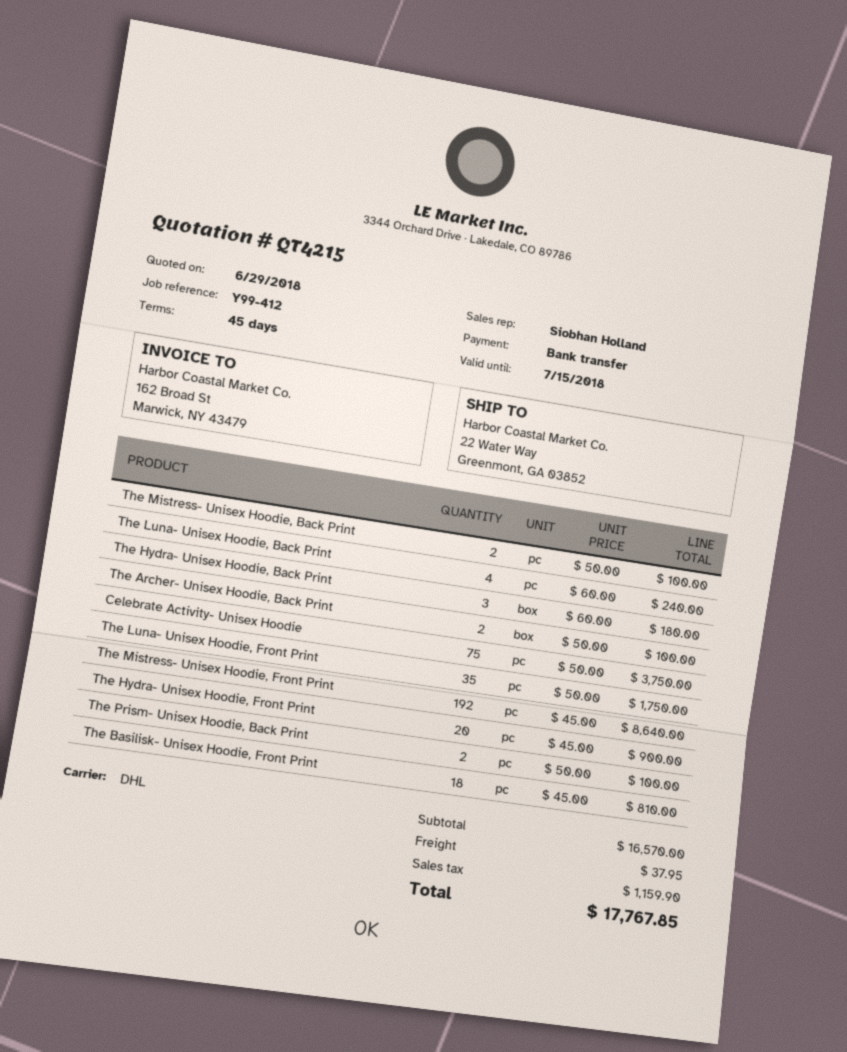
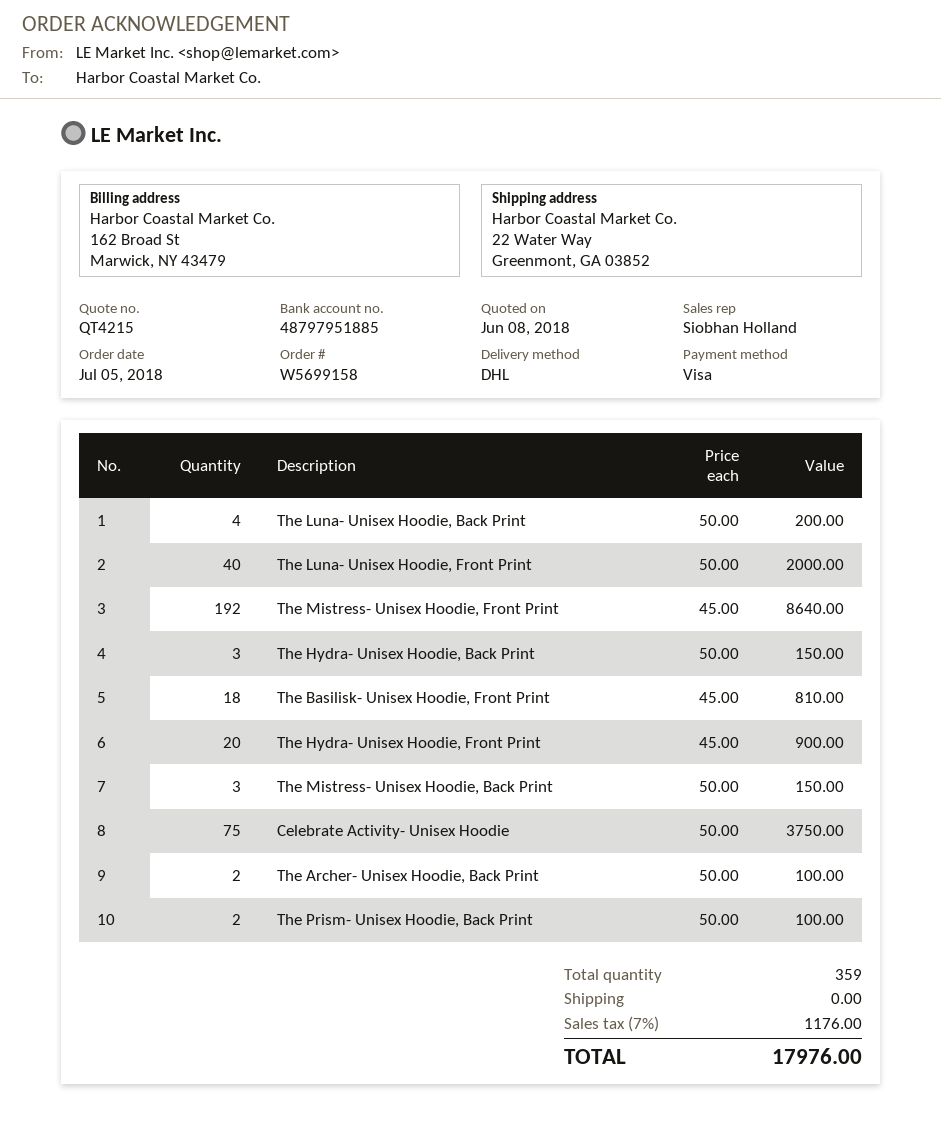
quote date: 2018-06-29 -> 2018-06-08
payment method: bank transfer -> Visa
The Mistress- Unisex Hoodie, Back Print: 2 x 50.00 = 100.00 -> 3 x 50.00 = 150.00
The Luna- Unisex Hoodie, Back Print: 4 x 60.00 = 240.00 -> 4 x 50.00 = 200.00
The Hydra- Unisex Hoodie, Back Print: 3 x 60.00 = 180.00 -> 3 x 50.00 = 150.00
The Luna- Unisex Hoodie, Front Print: 35 x 50.00 = 1750.00 -> 40 x 50.00 = 2000.00
shipping: 37.95 -> 0.00
tax: 1159.90 -> 1176.00
total: 17767.85 -> 17976.00

